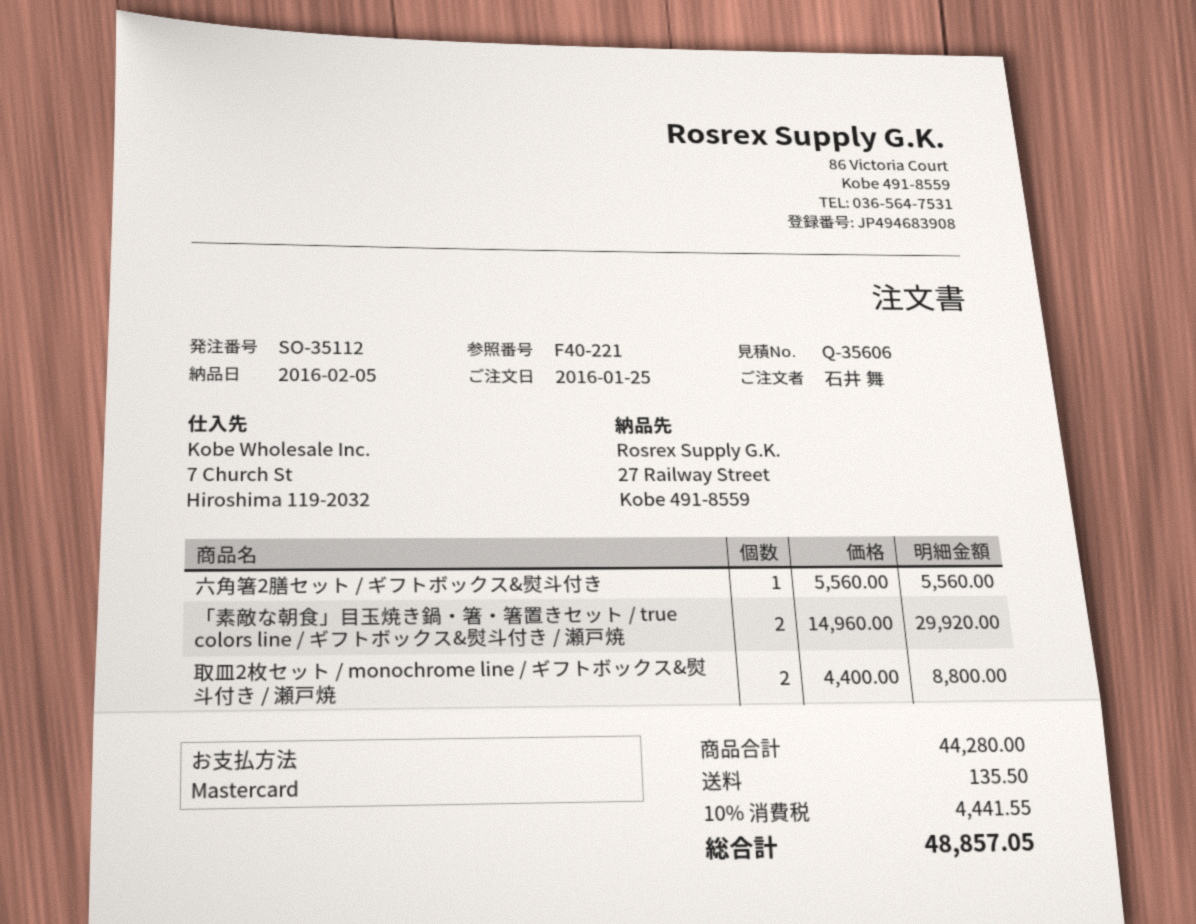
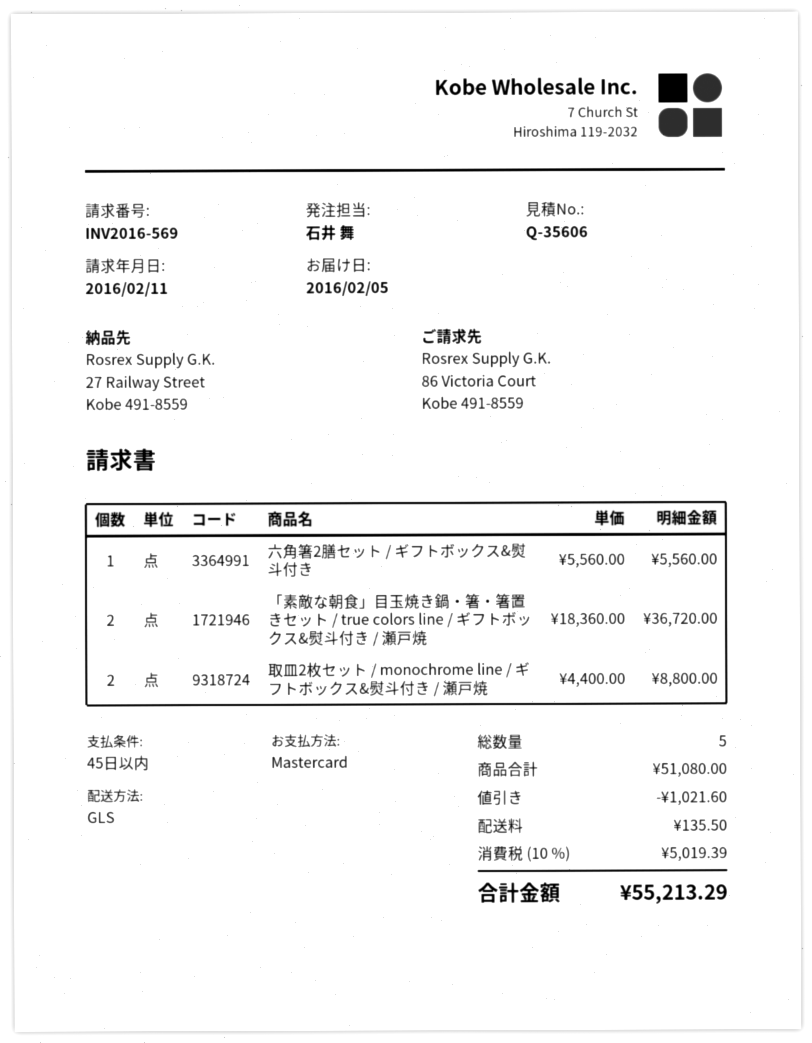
「素敵な朝食」目玉焼き鍋・箸・箸置きセット / true colors line / ギフトボックス&熨斗付き / 瀬戸焼: 2 x 14960.00 = 29920.00 -> 2 x 18360.00 = 36720.00
subtotal: 44280.00 -> 51080.00
discount: none -> 1021.60
tax: 10% = 4441.55 -> 10% = 5019.39
total: 48857.05 -> 55213.29

